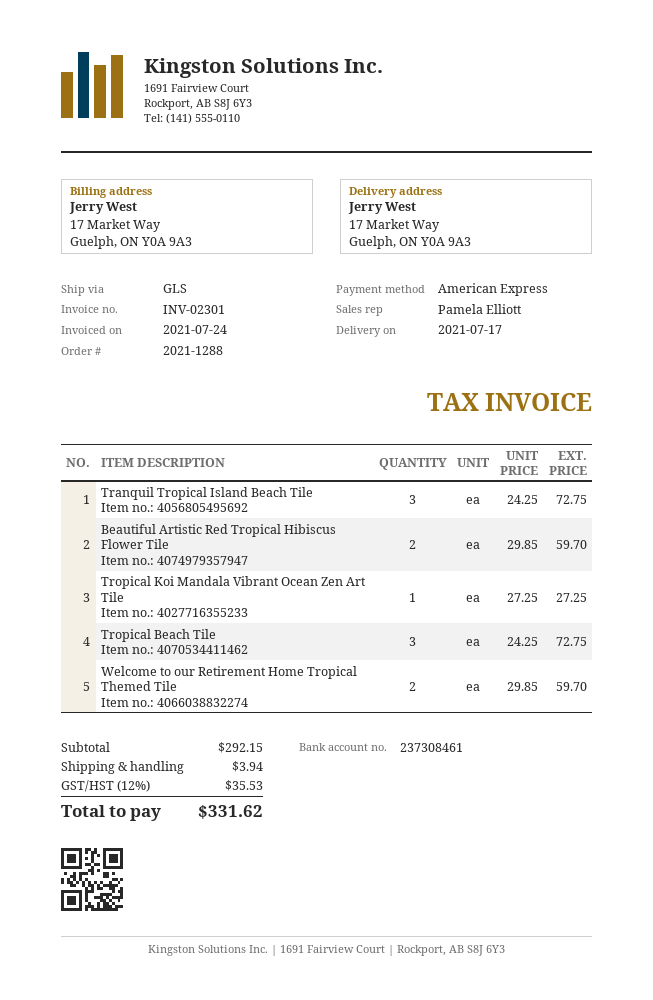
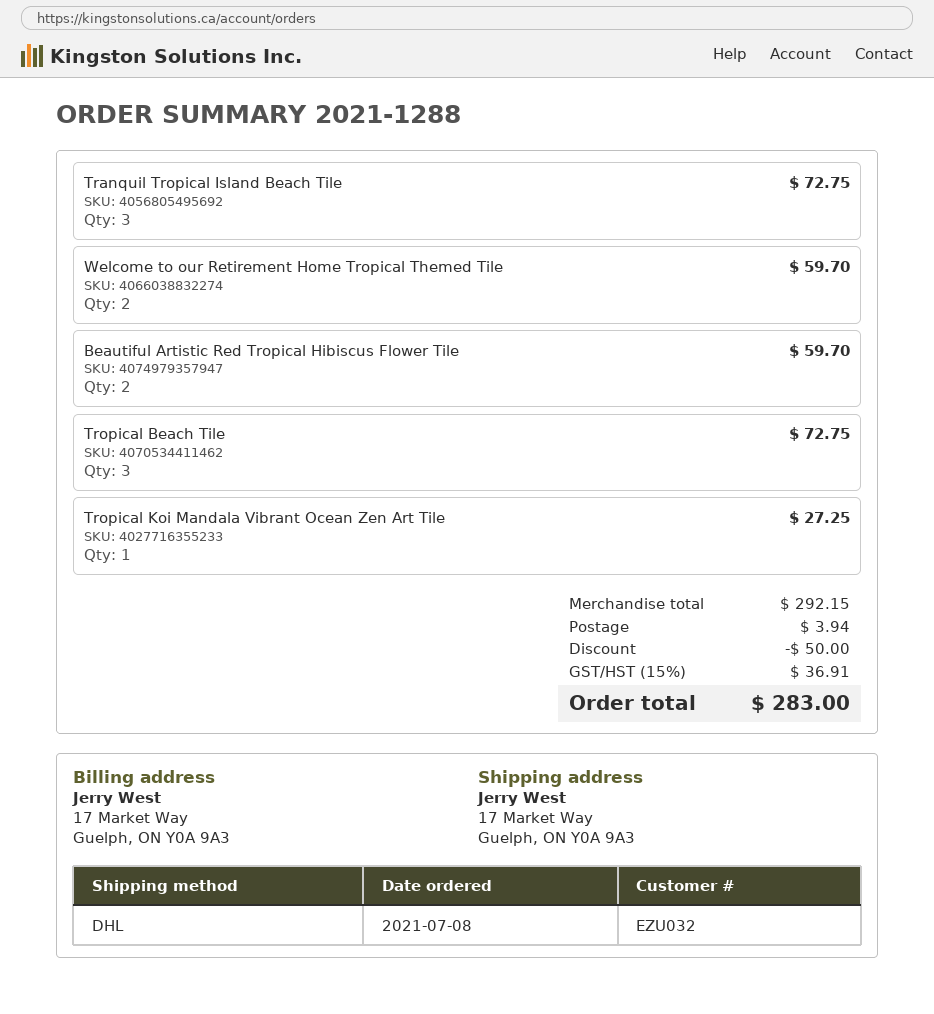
shipping method: GLS -> DHL
discount: none -> 50.00
tax: 12% = 35.53 -> 15% = 36.91
total: 331.62 -> 283.00

